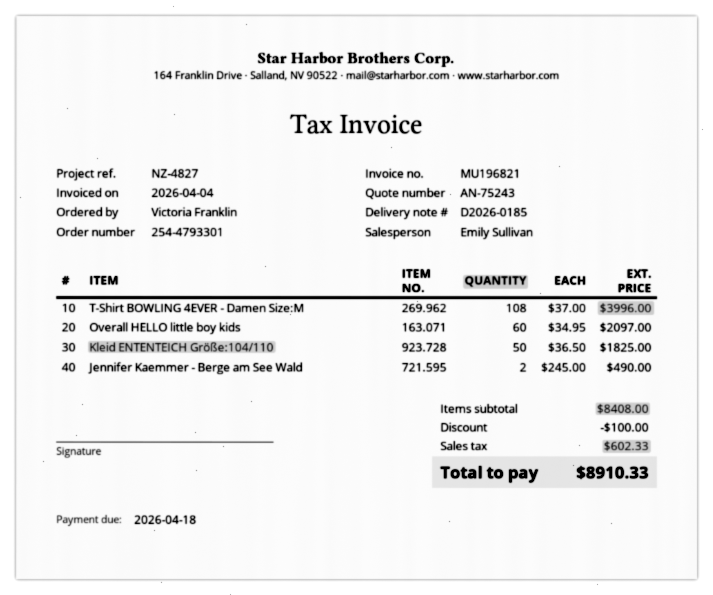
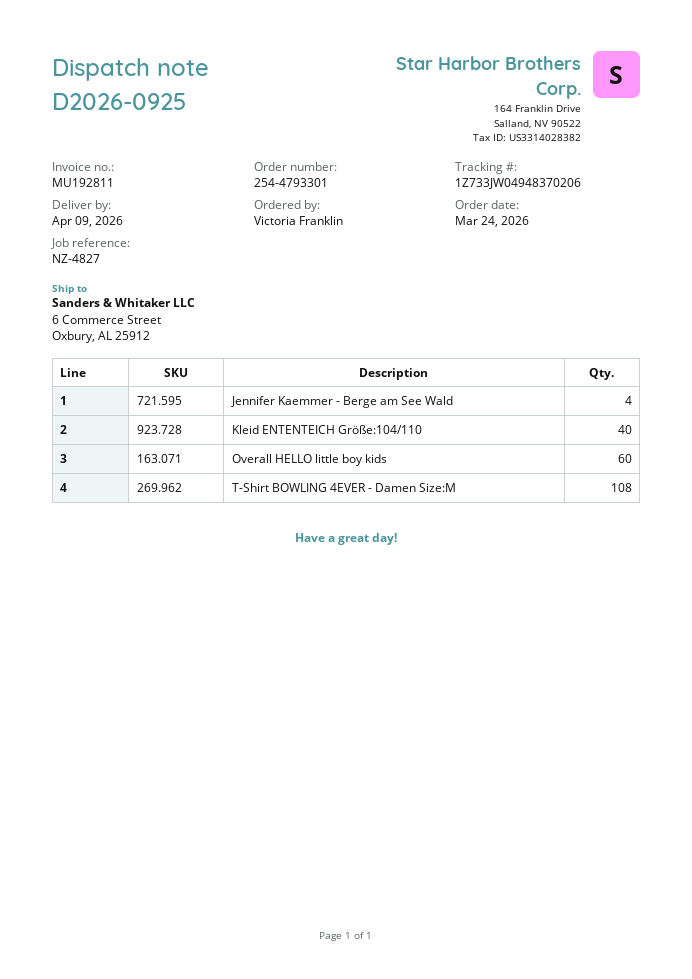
delivery note number: D2026-0185 -> D2026-0925
invoice number: MU196821 -> MU192811
Kleid ENTENTEICH Größe:104/110: 50 -> 40
Jennifer Kaemmer - Berge am See Wald: 2 -> 4

